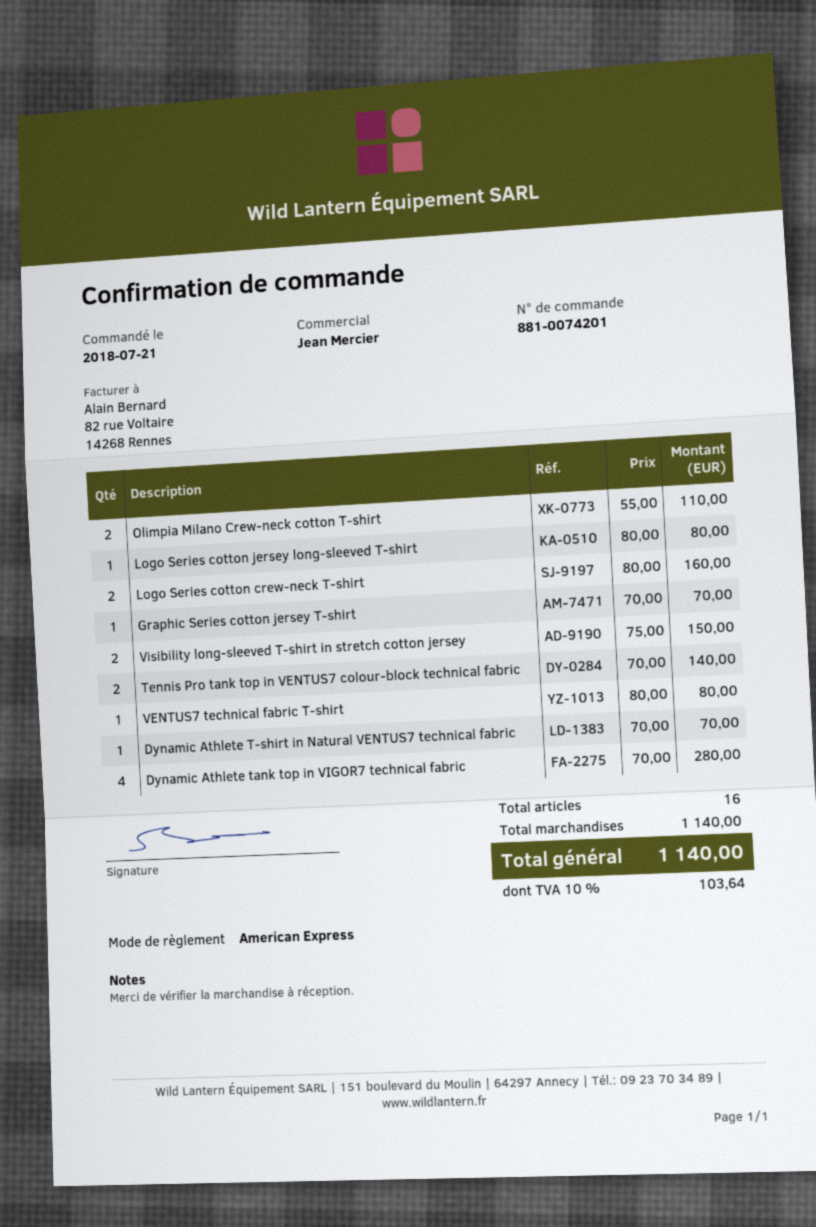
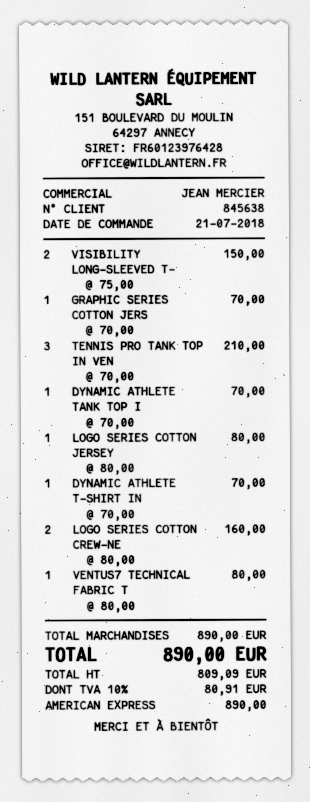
Olimpia Milano Crew-neck cotton T-shirt: 2 x 55.00 = 110.00 -> none
Tennis Pro tank top in VENTUS7 colour-block technical fabric: 2 x 70.00 = 140.00 -> 3 x 70.00 = 210.00
Dynamic Athlete tank top in VIGOR7 technical fabric: 4 x 70.00 = 280.00 -> 1 x 70.00 = 70.00
subtotal: 1140.00 -> 890.00
tax: 10% = 103.64 -> 10% = 80.91
total: 1140.00 -> 890.00

